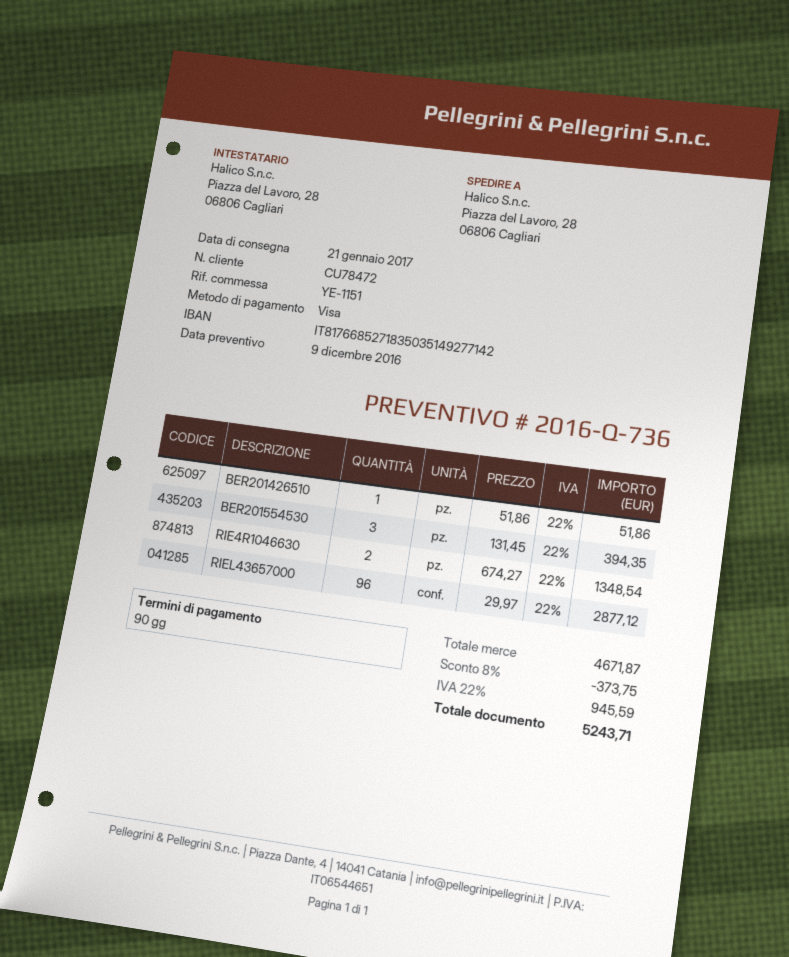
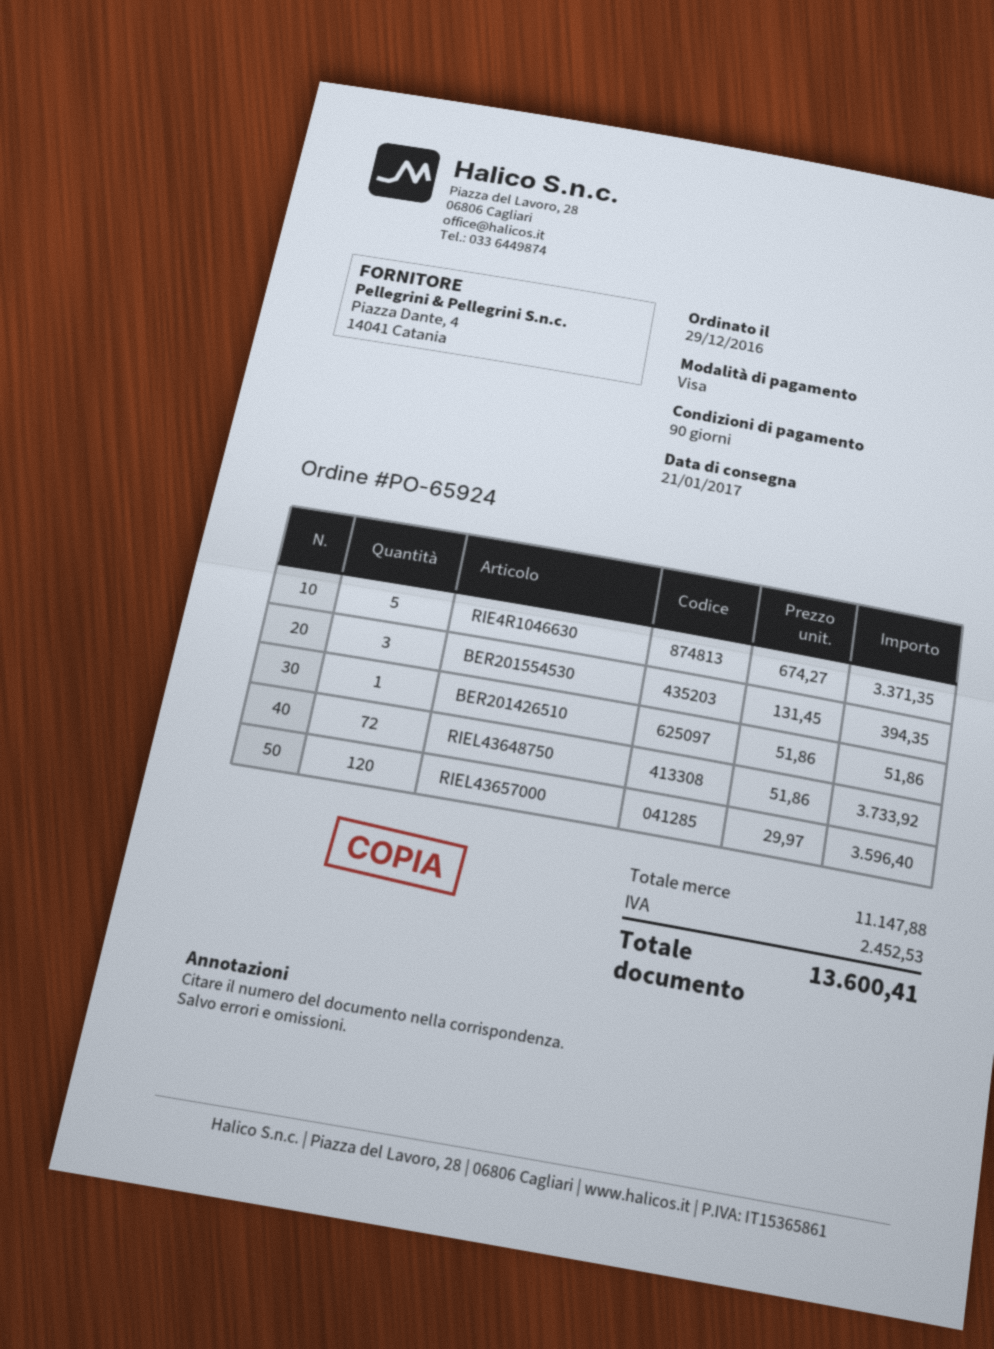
RIE4R1046630: 2 x 674.27 = 1348.54 -> 5 x 674.27 = 3371.35
RIEL43657000: 96 x 29.97 = 2877.12 -> 120 x 29.97 = 3596.40
RIEL43648750: none -> 72 x 51.86 = 3733.92
subtotal: 4671.87 -> 11147.88
discount: 8% = 373.75 -> none
tax: 945.59 -> 2452.53
total: 5243.71 -> 13600.41

